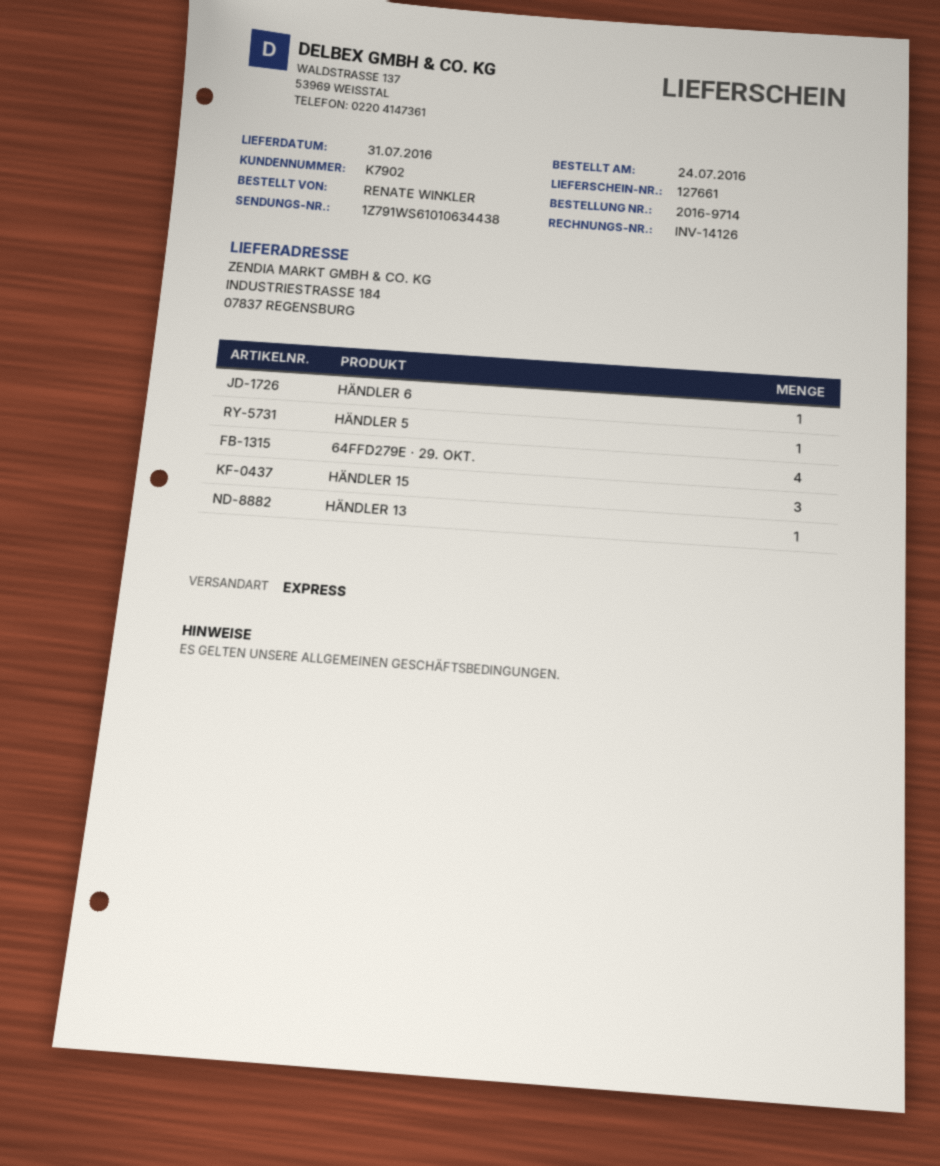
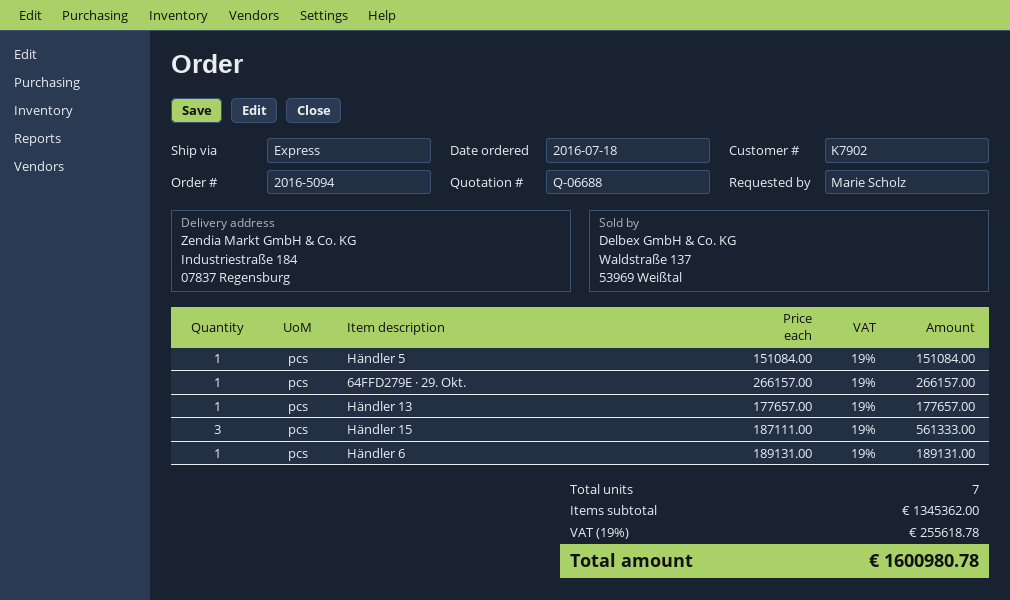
order number: 2016-9714 -> 2016-5094
order date: 2016-07-24 -> 2016-07-18
ordered by: RENATE WINKLER -> Marie Scholz
64FFD279E · 29. OKT.: 4 -> 1

